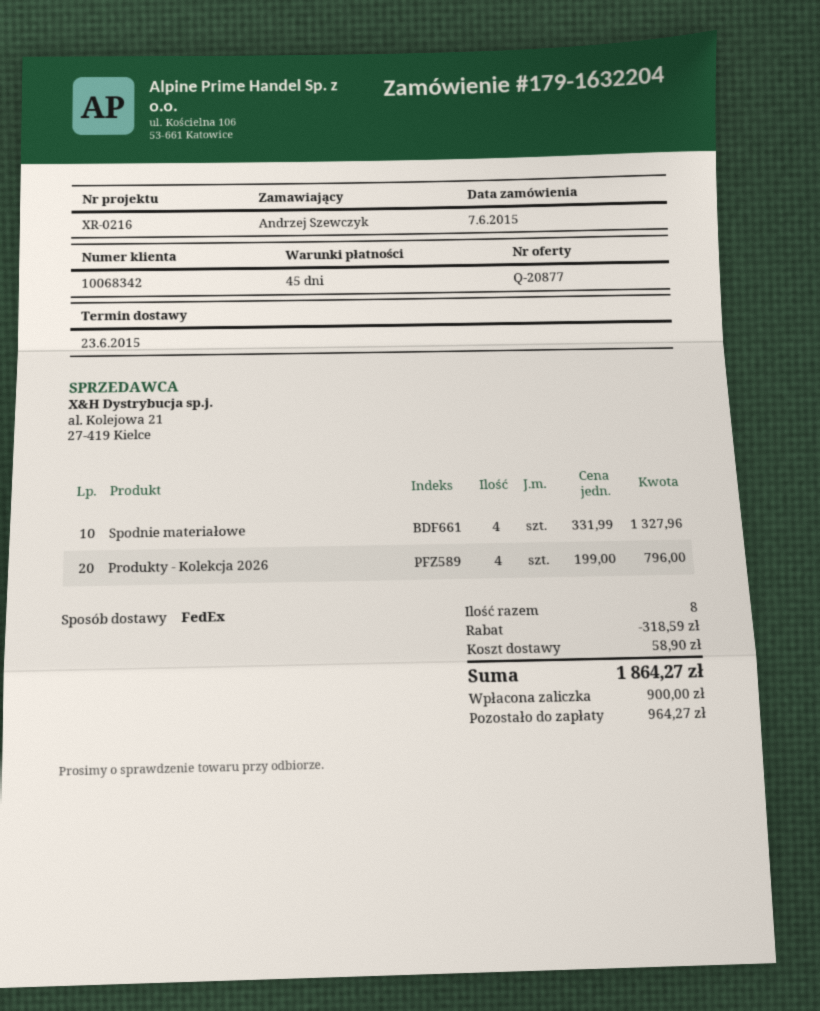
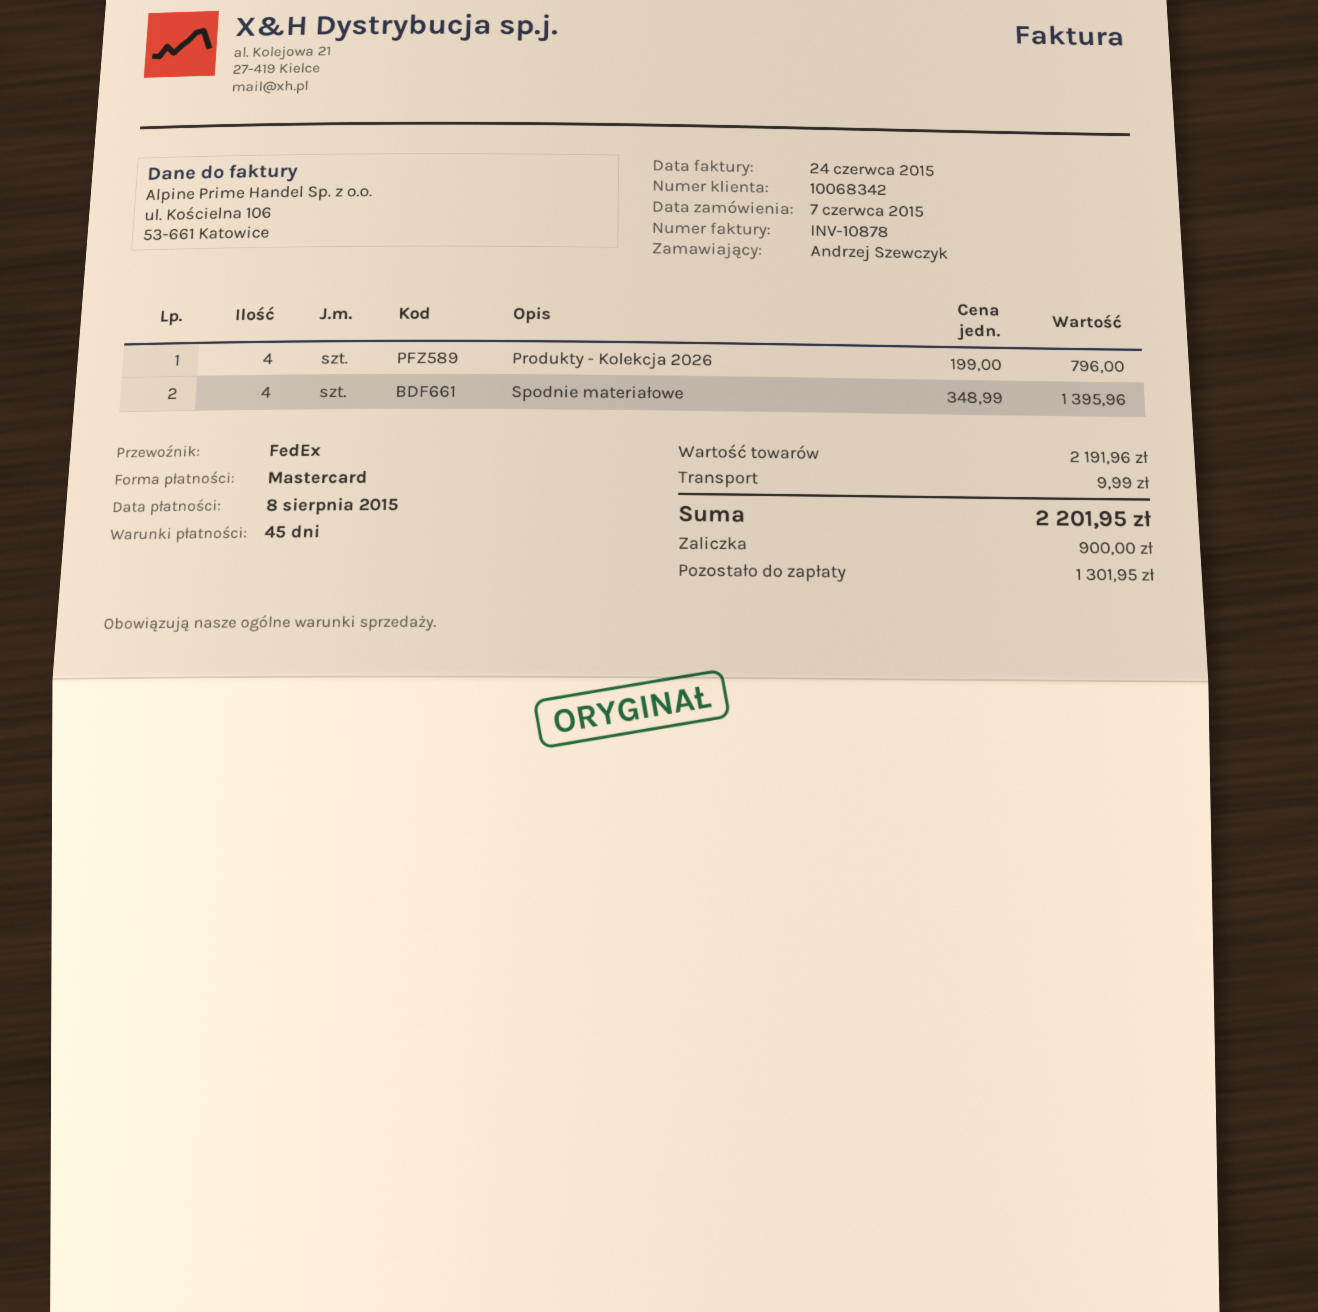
Spodnie materiałowe: 4 x 331.99 = 1327.96 -> 4 x 348.99 = 1395.96
discount: 318.59 -> none
shipping: 58.90 -> 9.99
total: 1864.27 -> 2201.95
balance: 964.27 -> 1301.95

